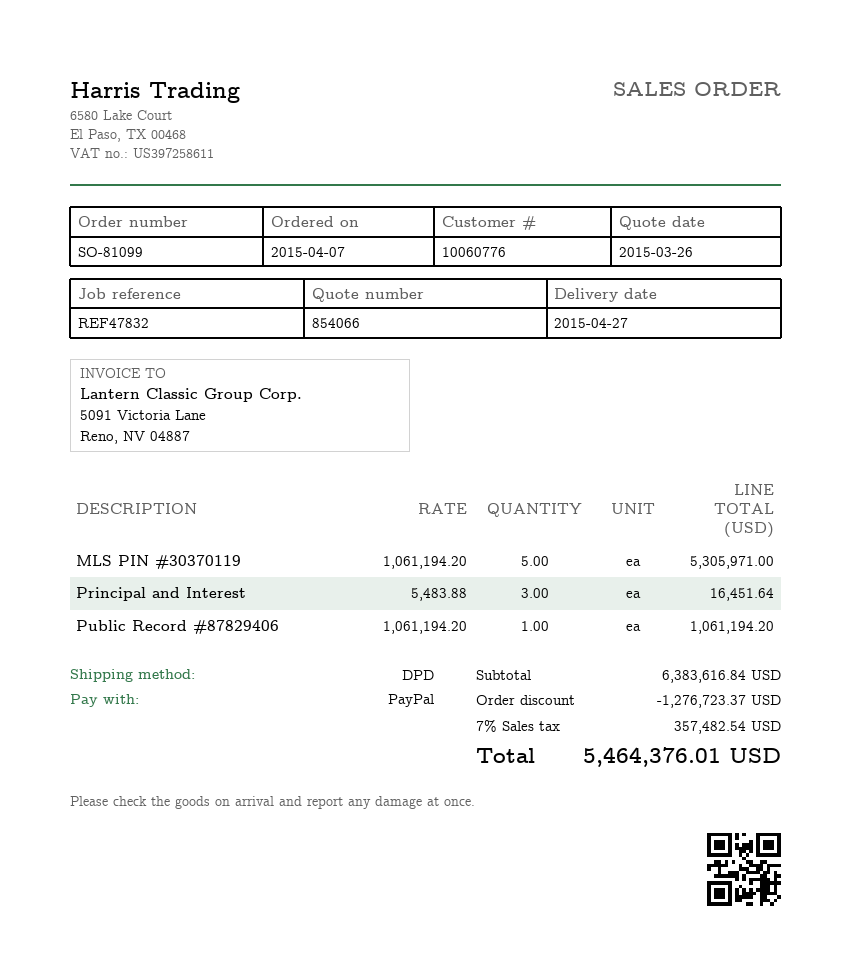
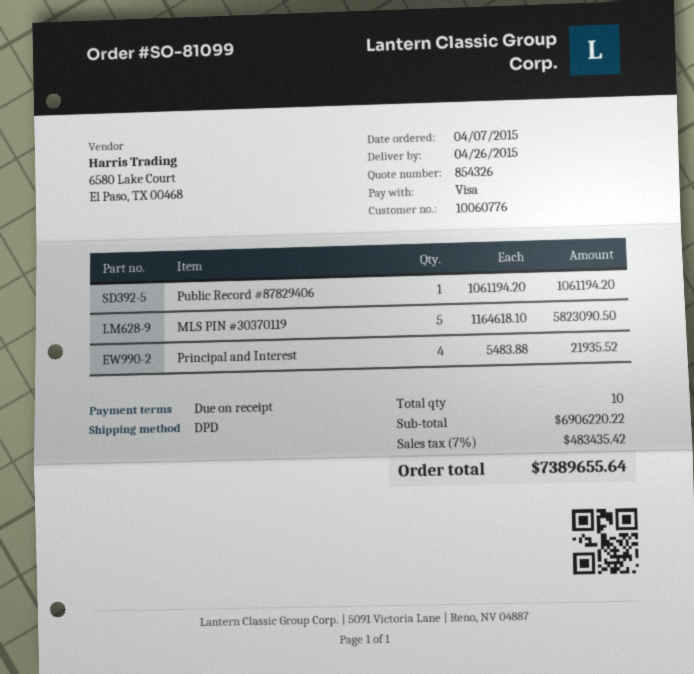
quote number: 854066 -> 854326
delivery date: 2015-04-27 -> 2015-04-26
payment method: PayPal -> Visa
MLS PIN #30370119: 5 x 1061194.20 = 5305971.00 -> 5 x 1164618.10 = 5823090.50
Principal and Interest: 3 x 5483.88 = 16451.64 -> 4 x 5483.88 = 21935.52
subtotal: 6383616.84 -> 6906220.22
discount: 1276723.37 -> none
tax: 7% = 357482.54 -> 7% = 483435.42
total: 5464376.01 -> 7389655.64

